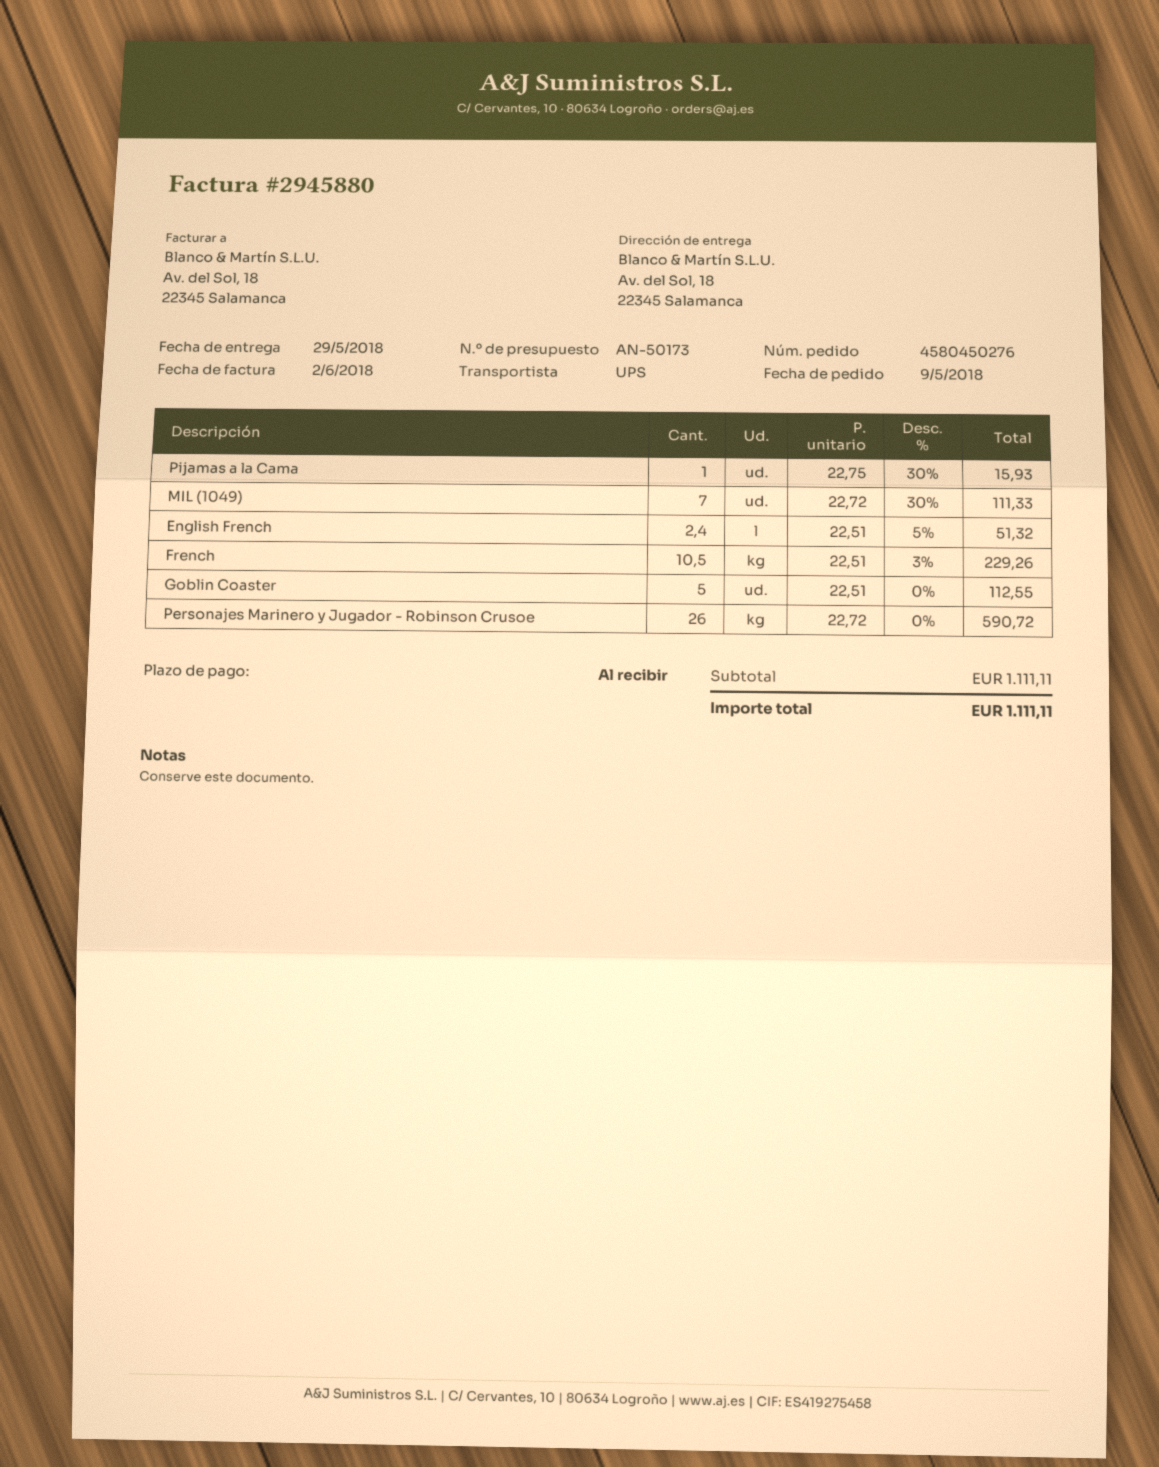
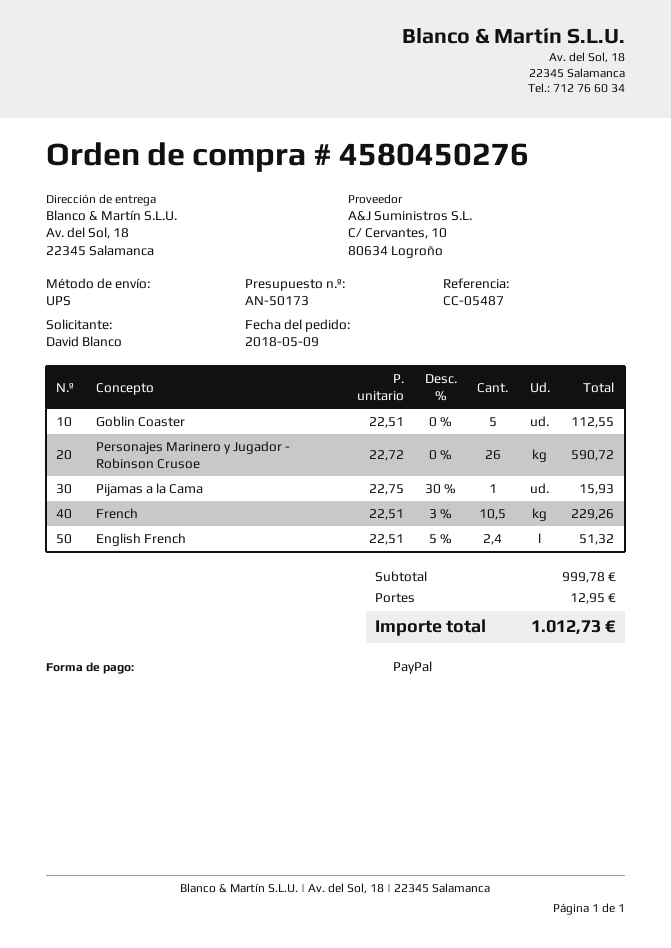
MIL (1049): 7 x 22.72 - 30% = 111.33 -> none
subtotal: 1111.11 -> 999.78
shipping: none -> 12.95
total: 1111.11 -> 1012.73

